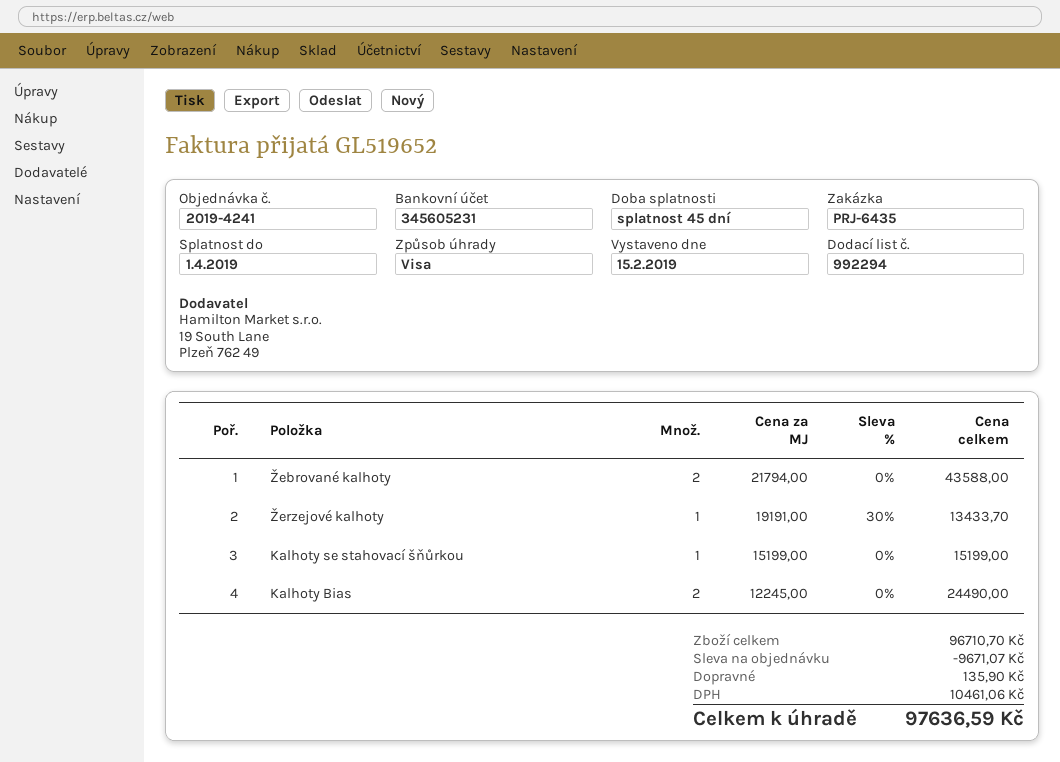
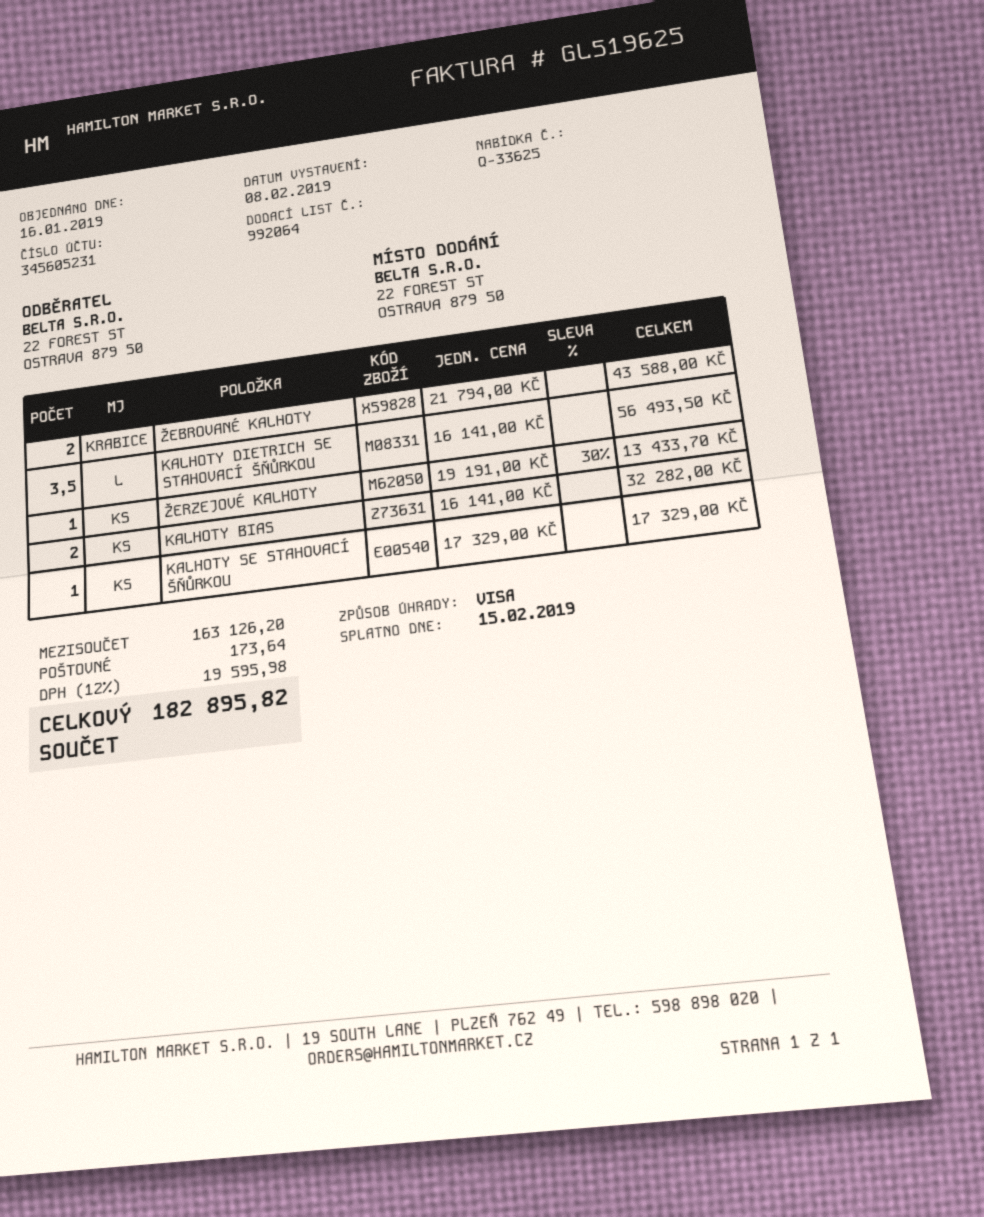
delivery note number: 992294 -> 992064
invoice number: GL519652 -> GL519625
invoice date: 2019-02-15 -> 2019-02-08
due date: 2019-04-01 -> 2019-02-15
Kalhoty se stahovací šňůrkou: 1 x 15199.00 = 15199.00 -> 1 x 17329.00 = 17329.00
Kalhoty Bias: 2 x 12245.00 = 24490.00 -> 2 x 16141.00 = 32282.00
KALHOTY DIETRICH SE STAHOVACÍ ŠŇŮRKOU: none -> 3.5 x 16141.00 = 56493.50
subtotal: 96710.70 -> 163126.20
discount: 9671.07 -> none
shipping: 135.90 -> 173.64
tax: 10461.06 -> 19595.98
total: 97636.59 -> 182895.82

